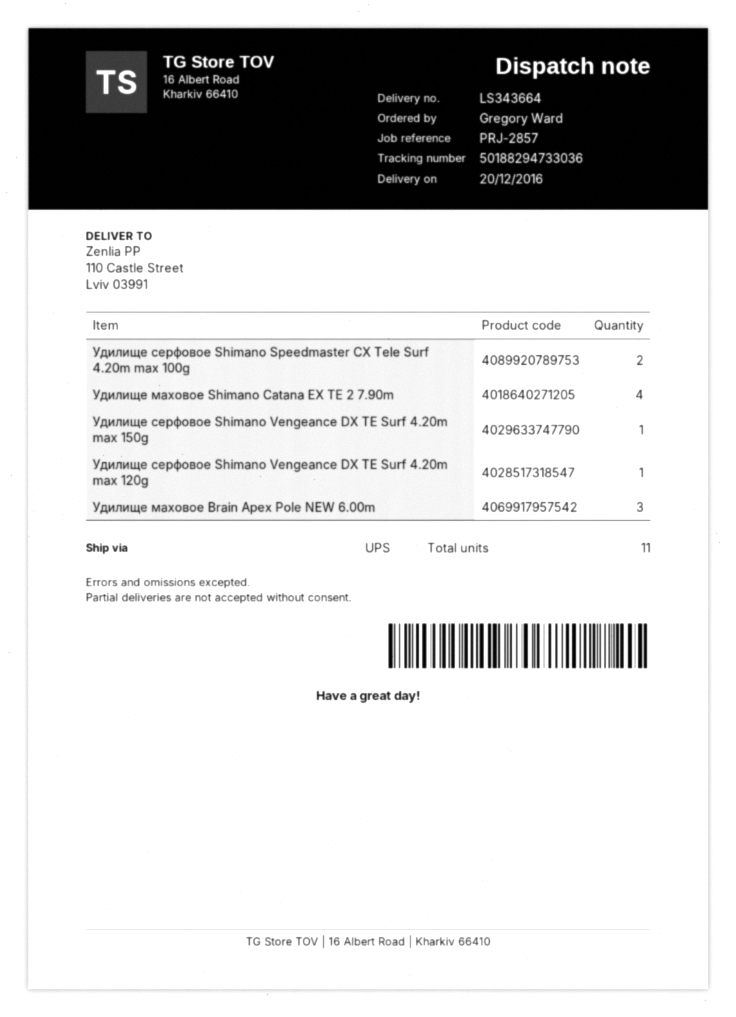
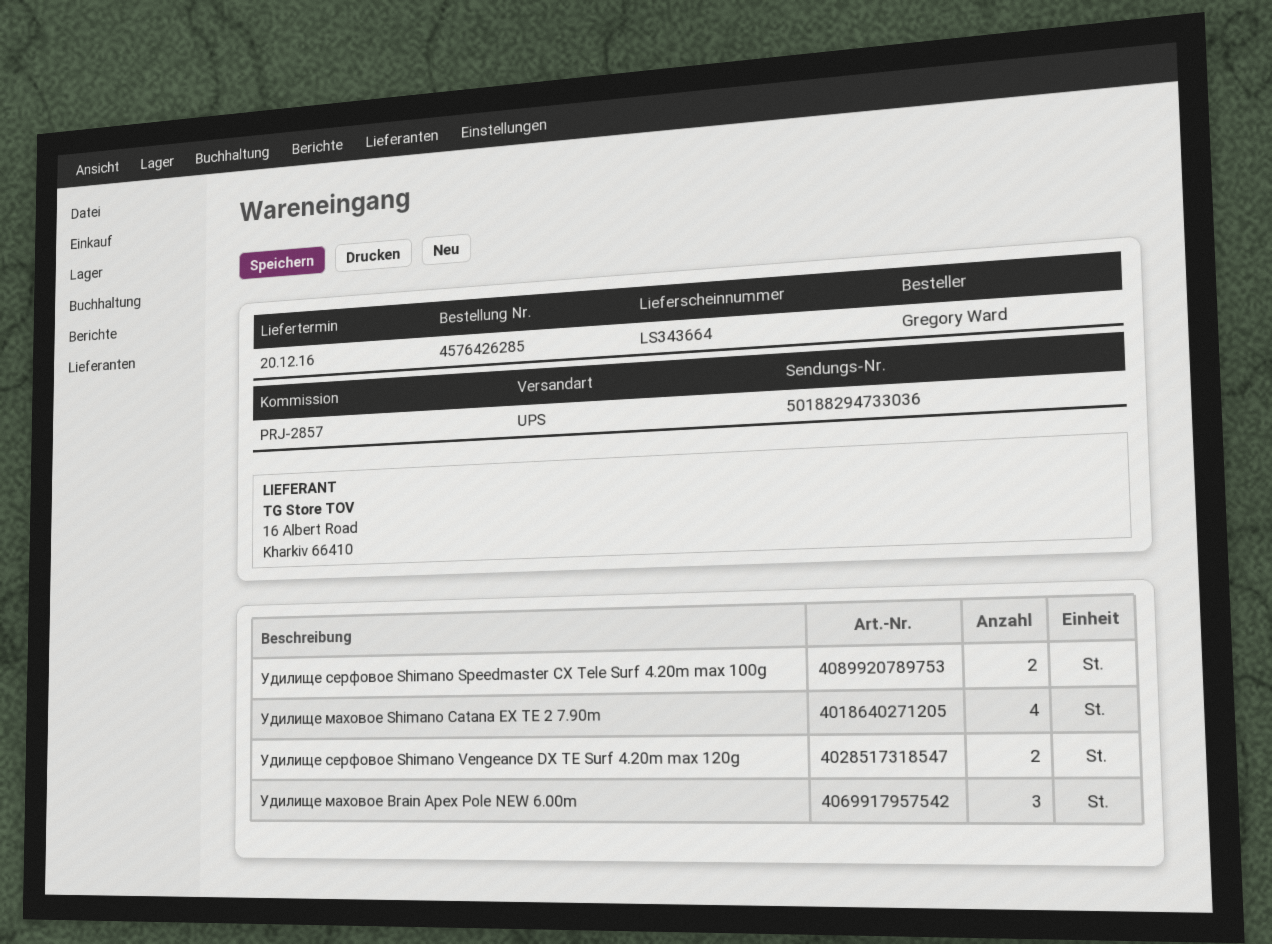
Удилище серфовое Shimano Vengeance DX TE Surf 4.20m max 150g: 1 -> none
Удилище серфовое Shimano Vengeance DX TE Surf 4.20m max 120g: 1 -> 2

